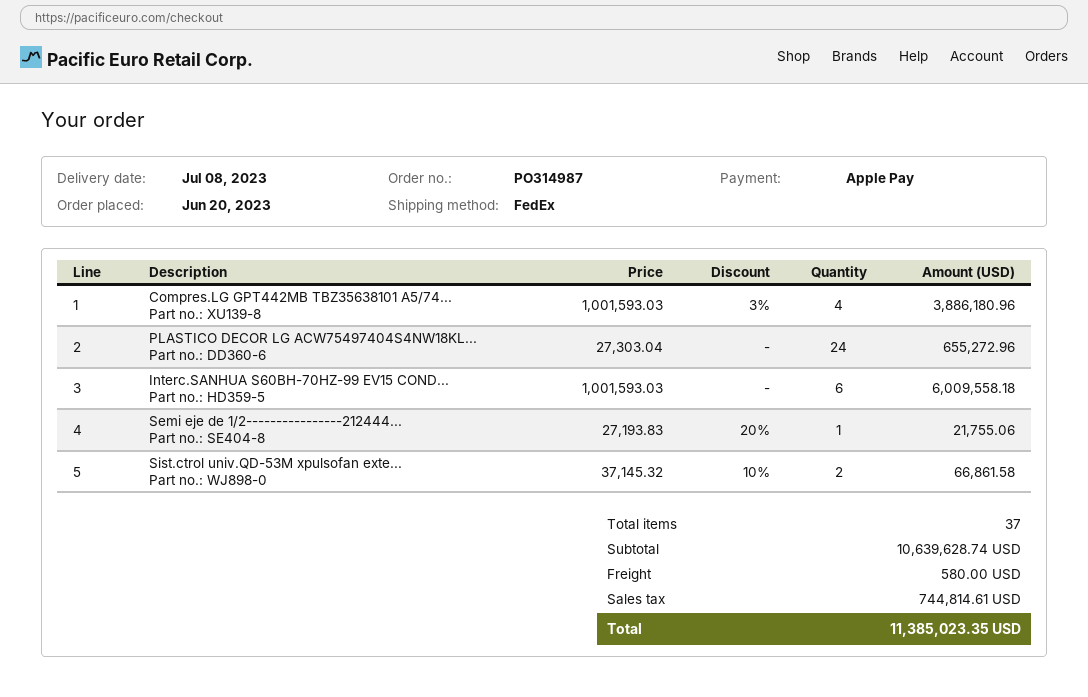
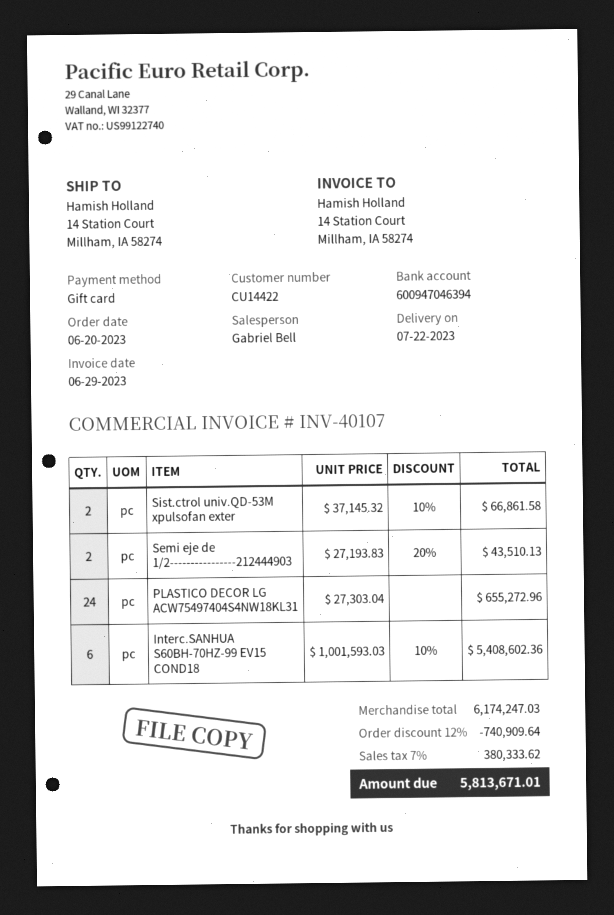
delivery date: 2023-07-08 -> 2023-07-22
payment method: Apple Pay -> gift card
Compres.LG GPT442MB TBZ35638101 A5/74...: 4 x 1001593.03 - 3% = 3886180.96 -> none
Interc.SANHUA S60BH-70HZ-99 EV15 COND...: 6 x 1001593.03 = 6009558.18 -> 6 x 1001593.03 - 10% = 5408602.36
Semi eje de 1/2----------------212444...: 1 x 27193.83 - 20% = 21755.06 -> 2 x 27193.83 - 20% = 43510.13
subtotal: 10639628.74 -> 6174247.03
discount: none -> 12% = 740909.64
shipping: 580.00 -> none
tax: 744814.61 -> 380333.62
total: 11385023.35 -> 5813671.01

